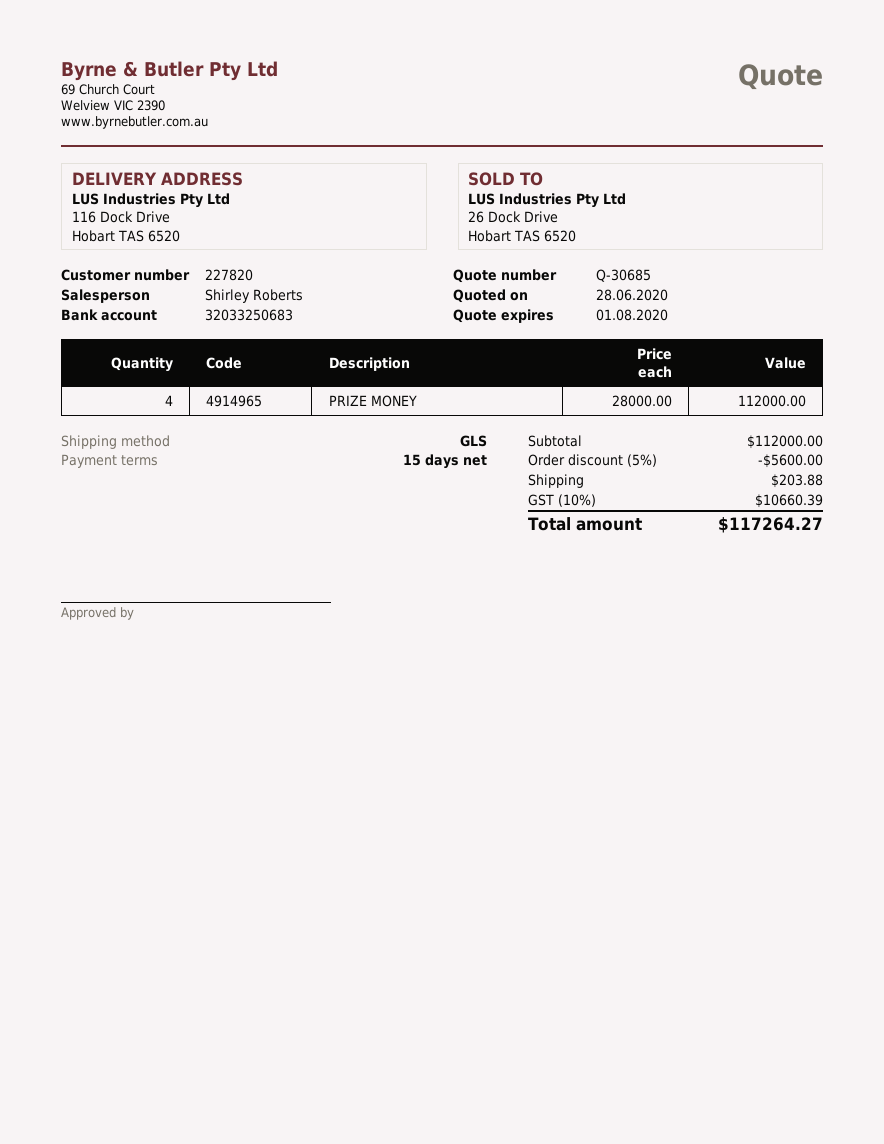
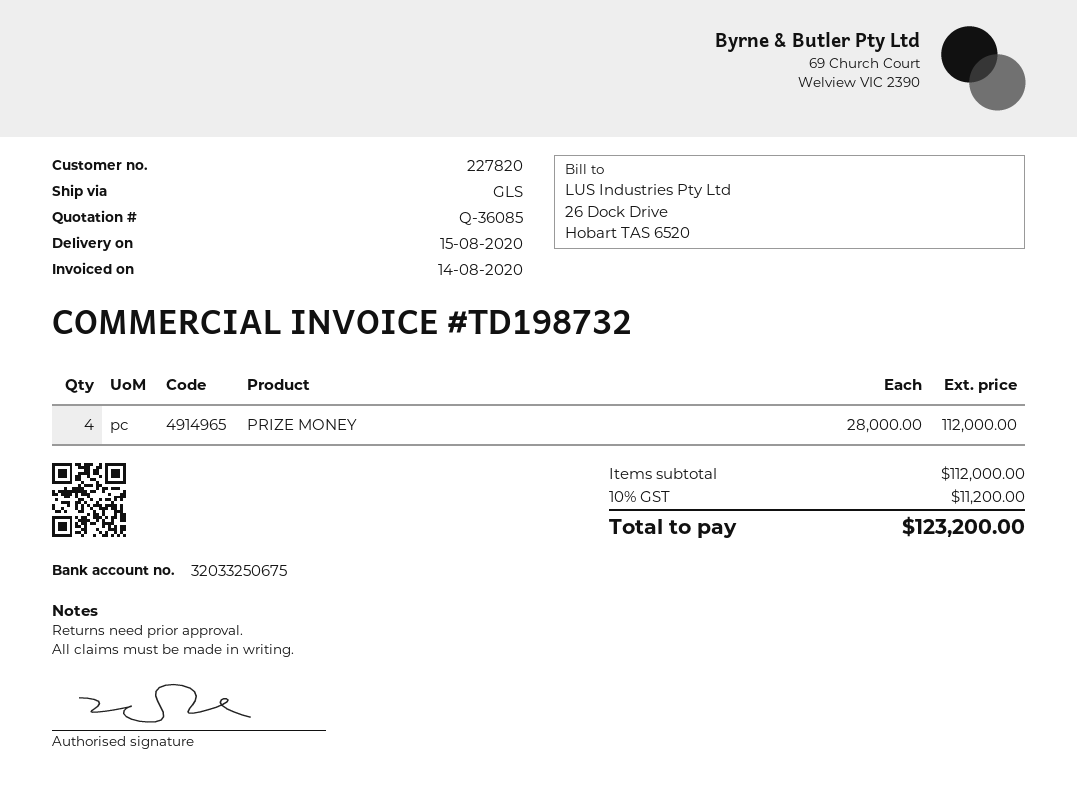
quote number: Q-30685 -> Q-36085
bank account: 32033250683 -> 32033250675
discount: 5% = 5600.00 -> none
shipping: 203.88 -> none
tax: 10% = 10660.39 -> 10% = 11200.00
total: 117264.27 -> 123200.00

